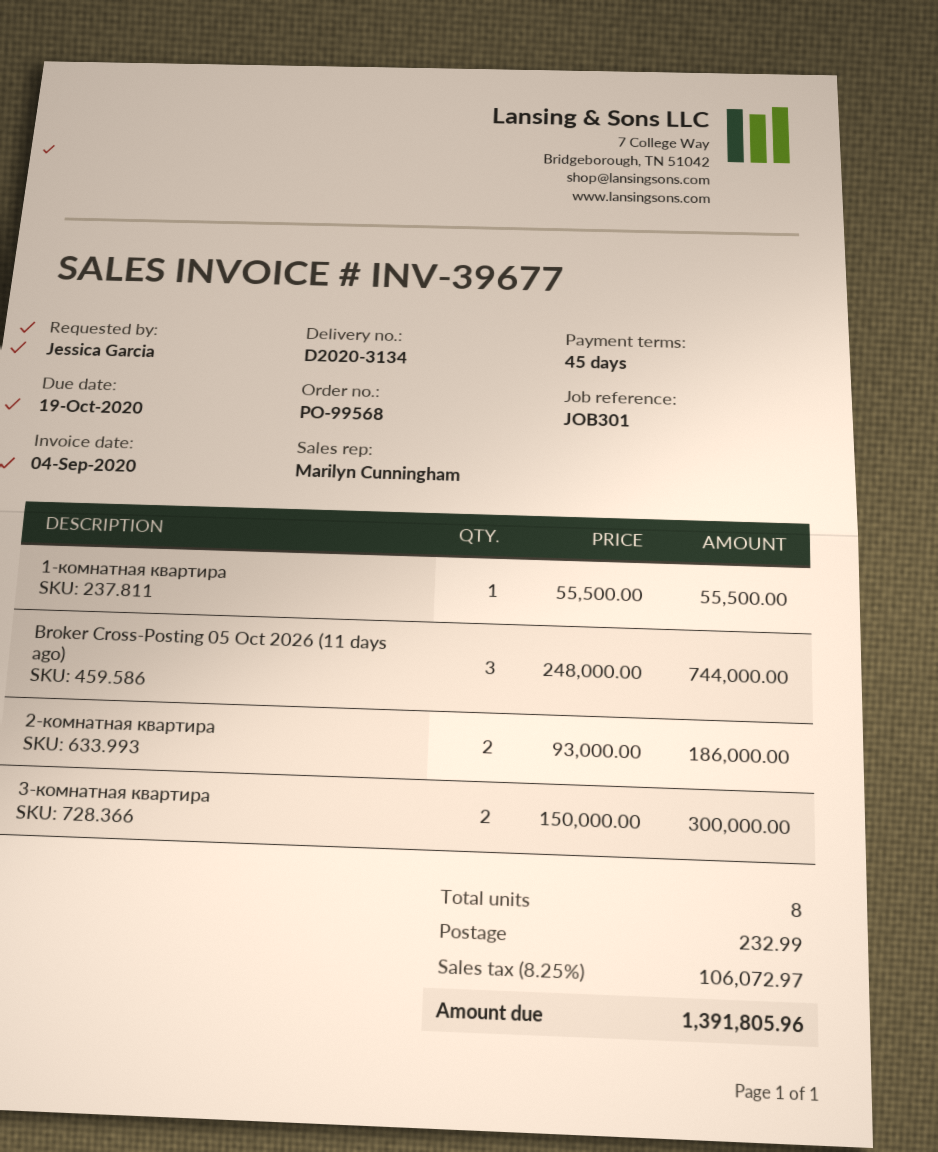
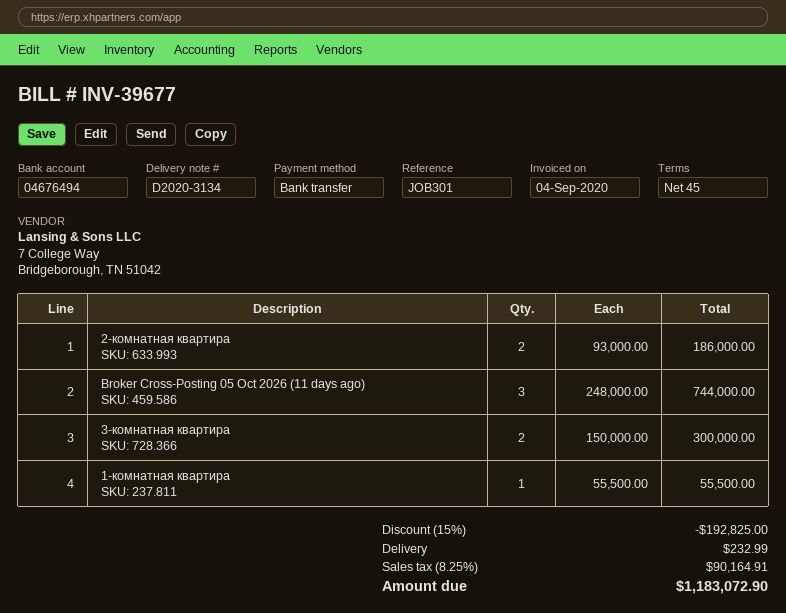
discount: none -> 15% = 192825.00
tax: 8.25% = 106072.97 -> 8.25% = 90164.91
total: 1391805.96 -> 1183072.90

